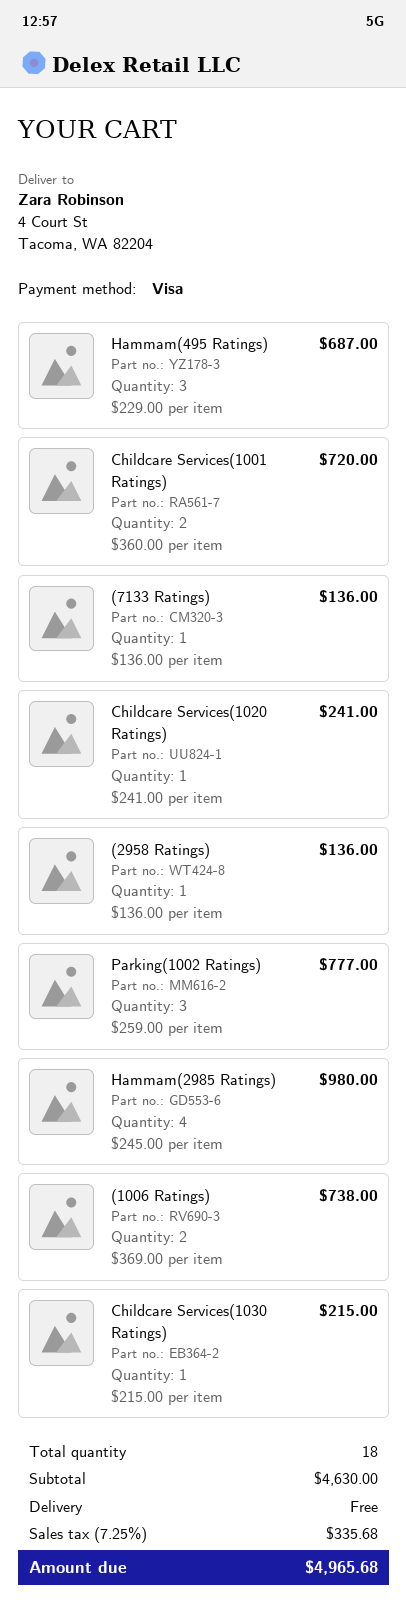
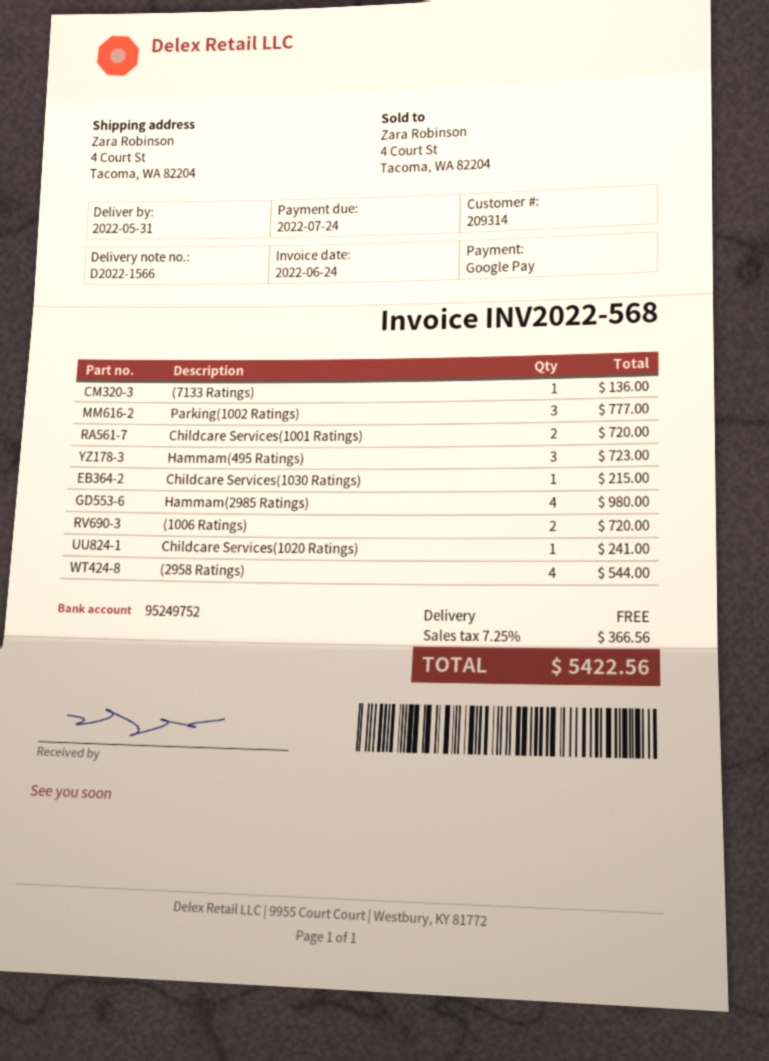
payment method: Visa -> Google Pay
Hammam(495 Ratings): 3 for 687.00 -> 3 for 723.00
(2958 Ratings): 1 for 136.00 -> 4 for 544.00
(1006 Ratings): 2 for 738.00 -> 2 for 720.00
tax: 7.25% = 335.68 -> 7.25% = 366.56
total: 4965.68 -> 5422.56

